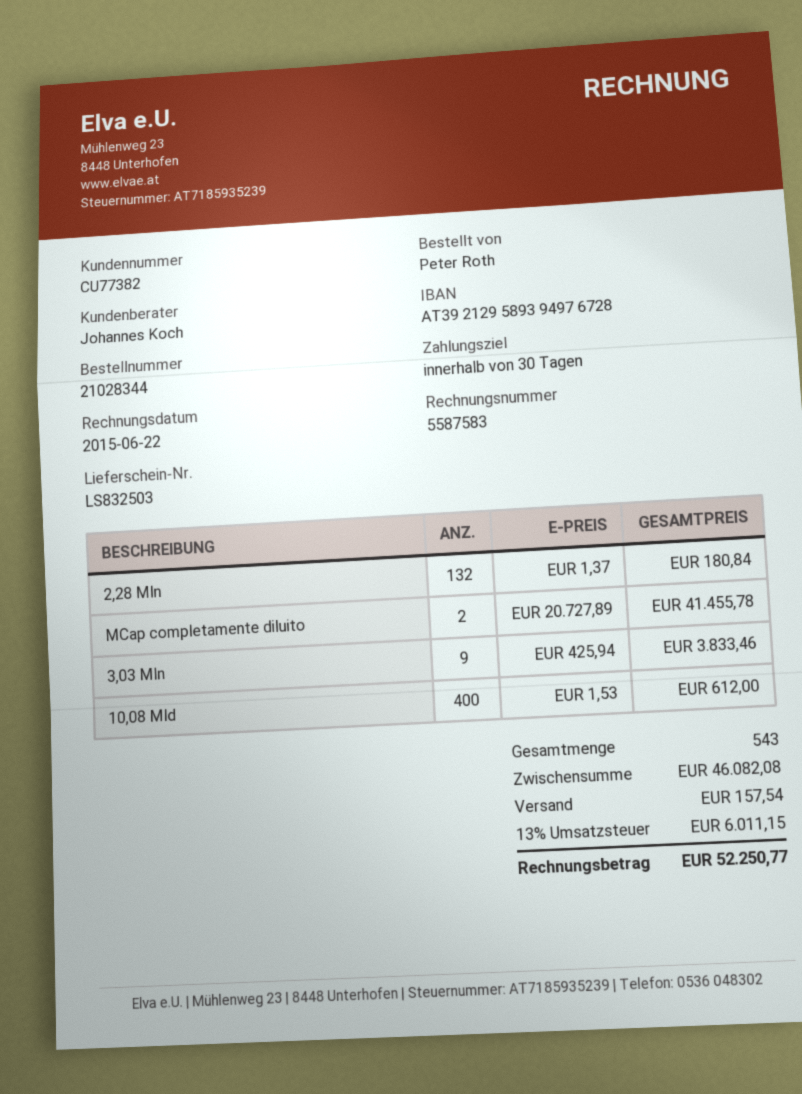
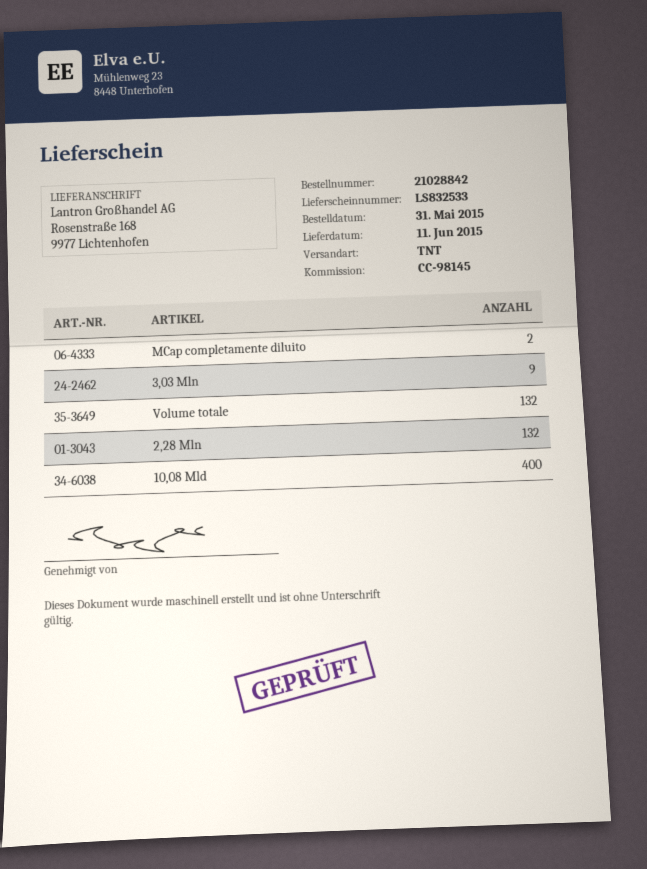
order number: 21028344 -> 21028842
delivery note number: LS832503 -> LS832533
Volume totale: none -> 132

